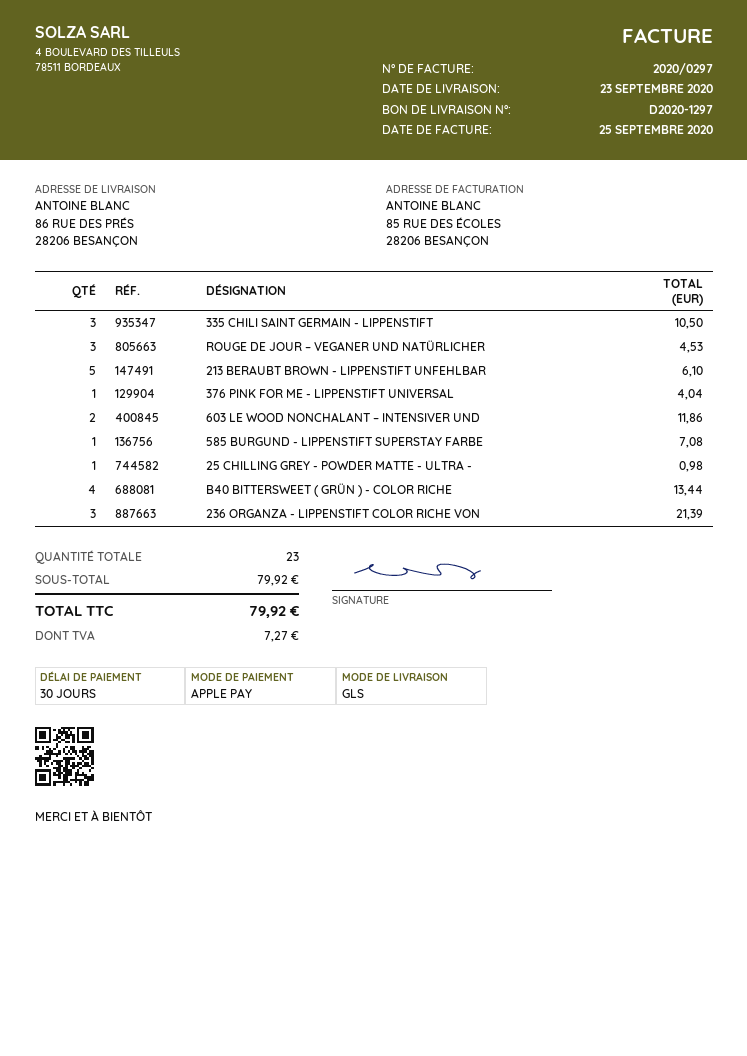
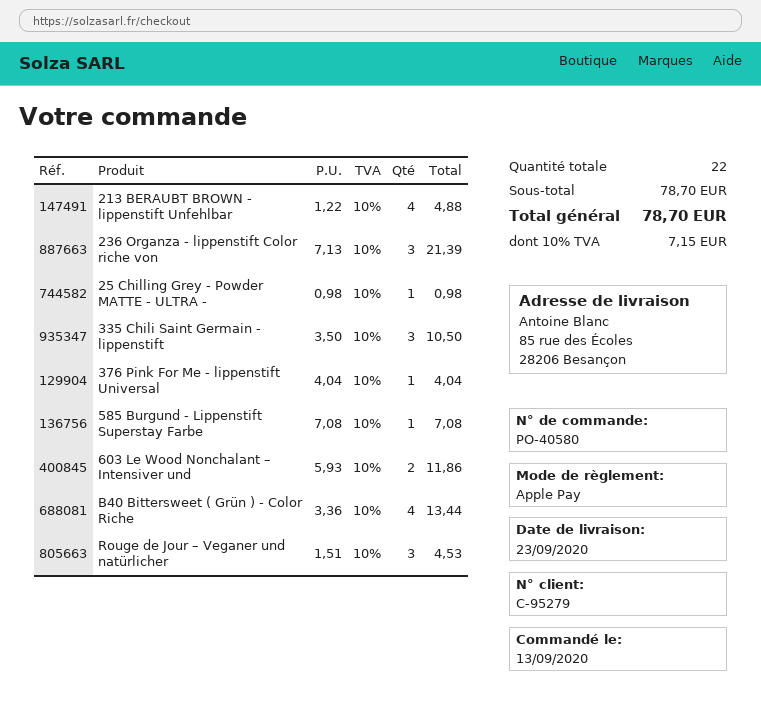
ship to: 86 RUE DES PRÉS, 28206 BESANÇON -> 85 rue des Écoles, 28206 Besançon
213 BERAUBT BROWN - LIPPENSTIFT UNFEHLBAR: 5 for 6.10 -> 4 for 4.88
total quantity: 23 -> 22
subtotal: 79.92 -> 78.70
tax: 7.27 -> 7.15
total: 79.92 -> 78.70

